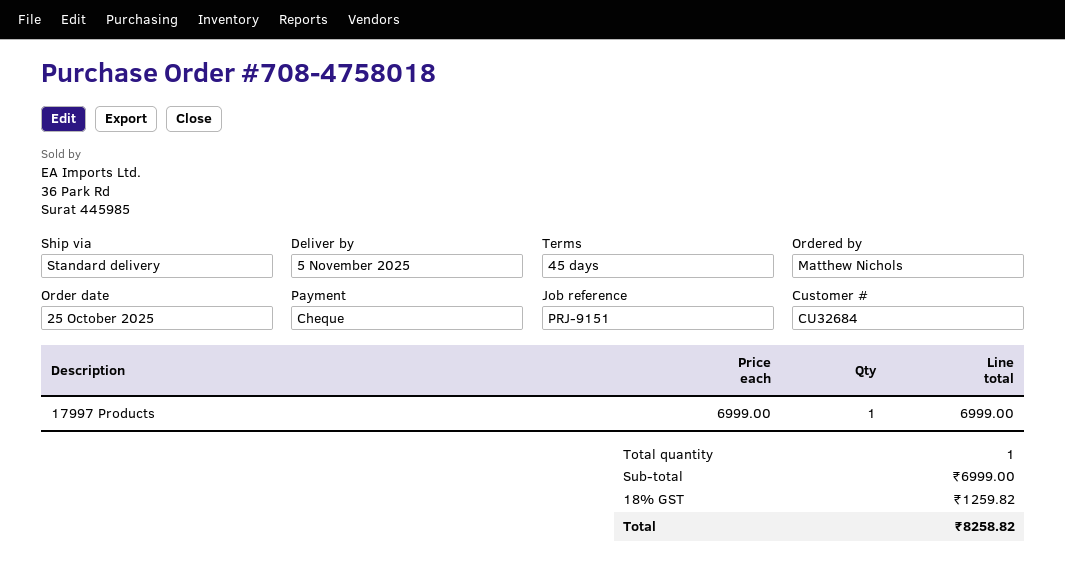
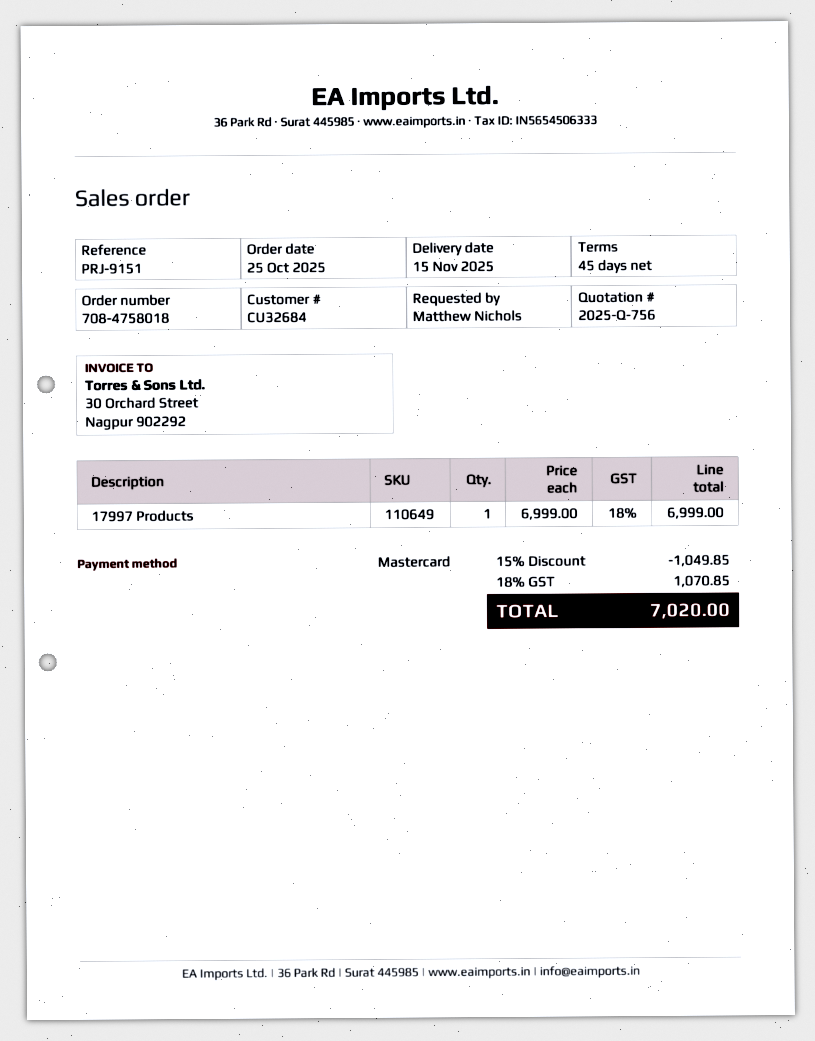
delivery date: 2025-11-05 -> 2025-11-15
payment method: cheque -> Mastercard
discount: none -> 15% = 1049.85
tax: 18% = 1259.82 -> 18% = 1070.85
total: 8258.82 -> 7020.00

